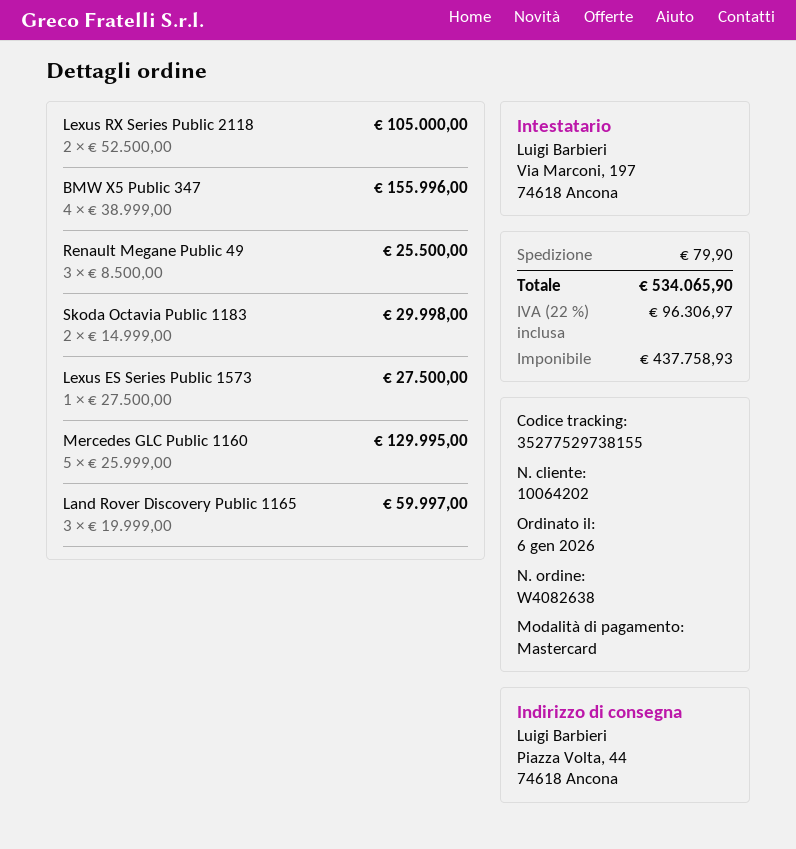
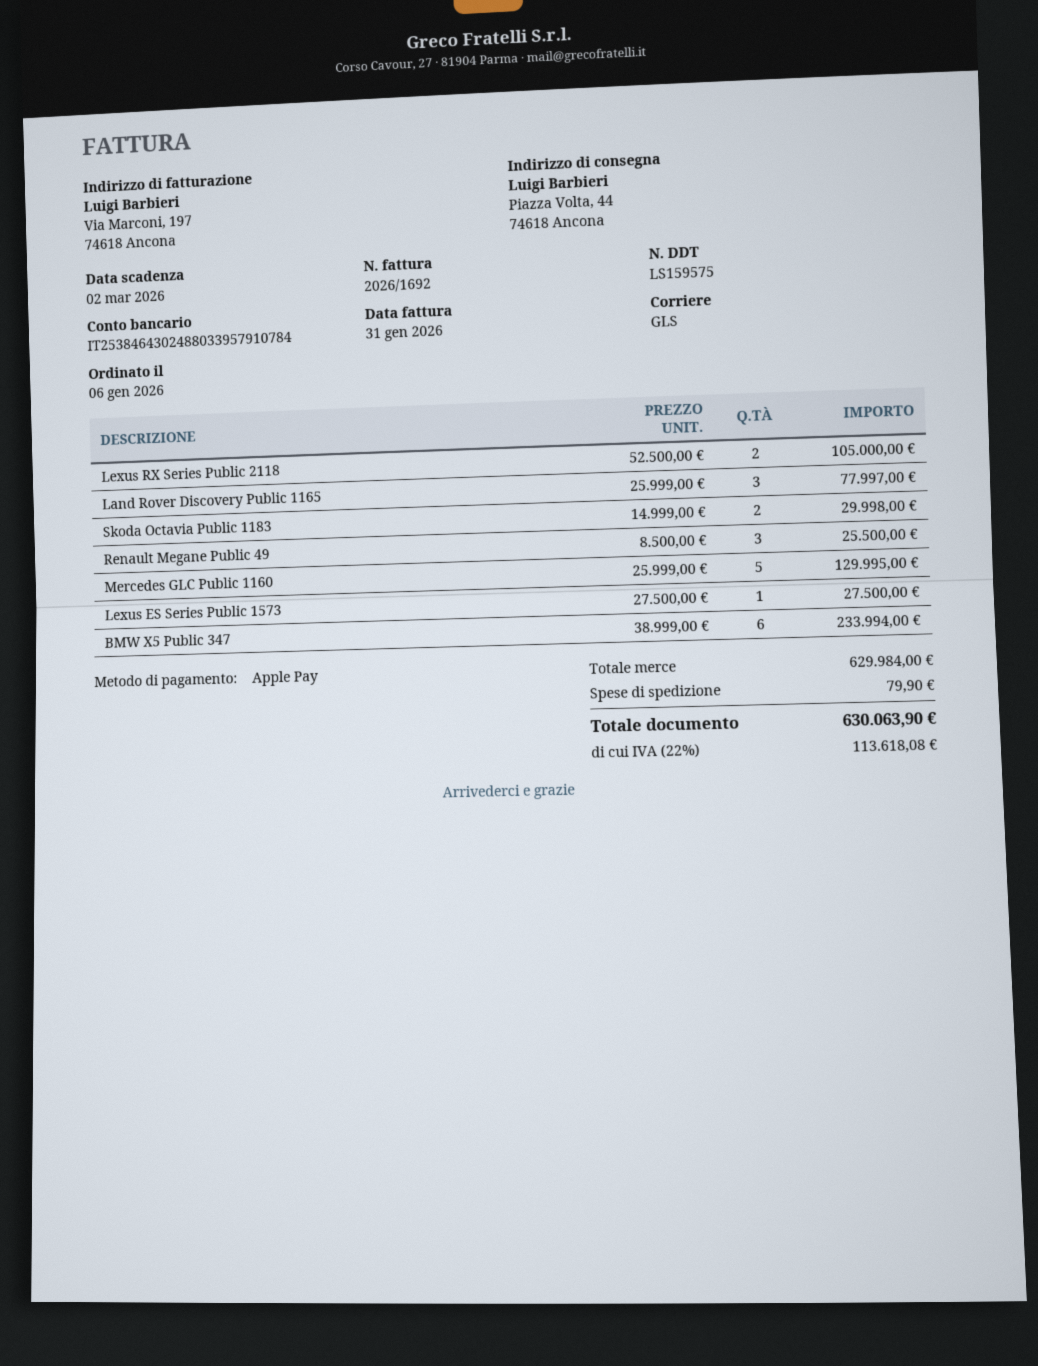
payment method: Mastercard -> Apple Pay
BMW X5 Public 347: 4 x 38999.00 = 155996.00 -> 6 x 38999.00 = 233994.00
Land Rover Discovery Public 1165: 3 x 19999.00 = 59997.00 -> 3 x 25999.00 = 77997.00
tax: 22% = 96306.97 -> 22% = 113618.08
total: 534065.90 -> 630063.90

